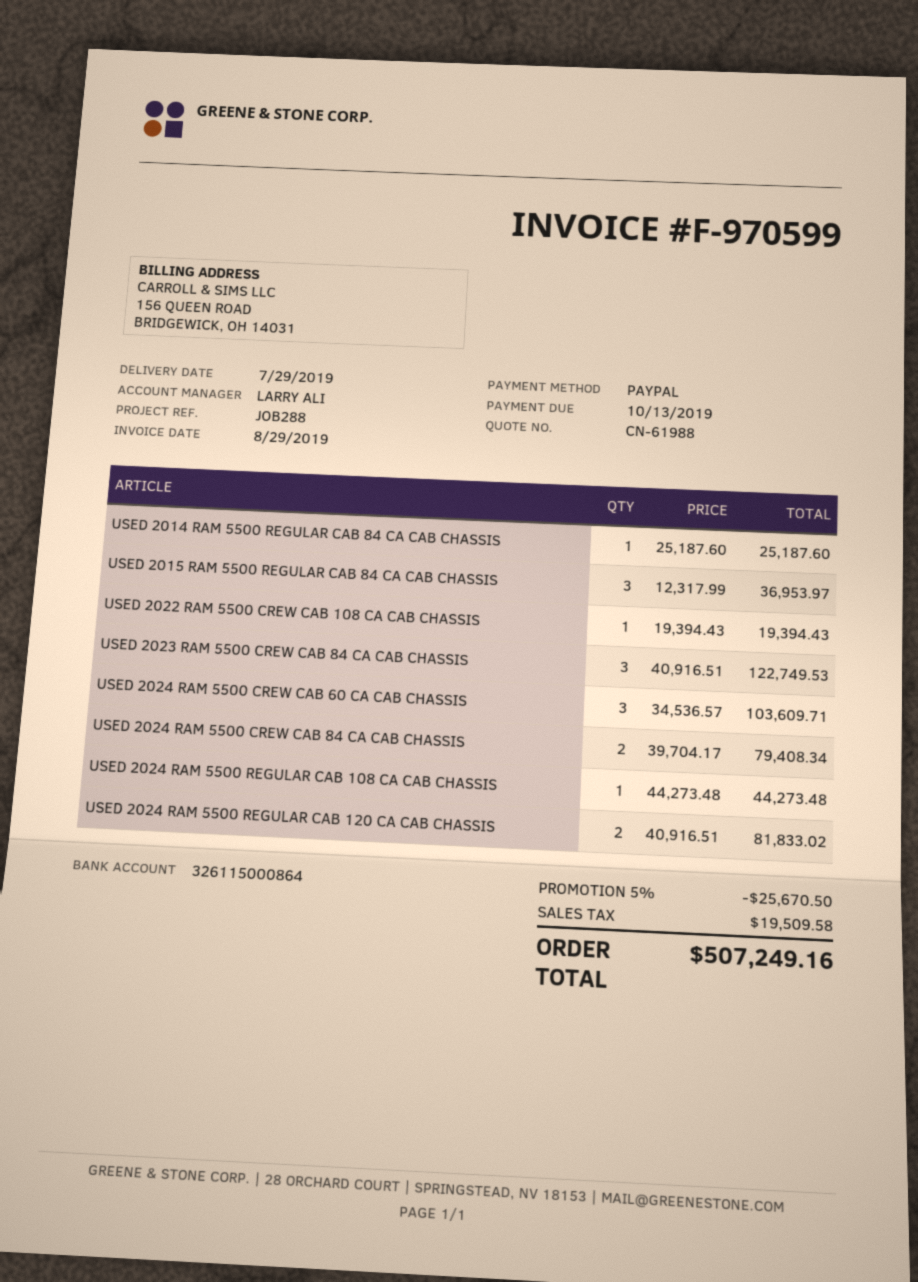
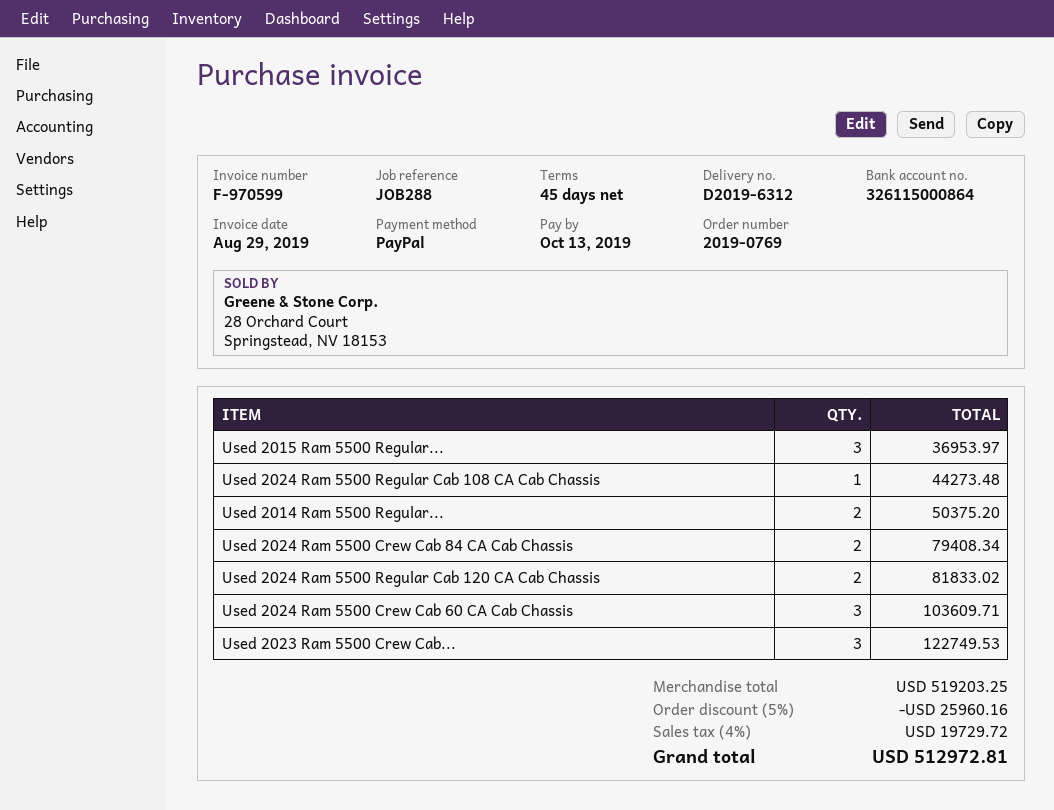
USED 2014 RAM 5500 REGULAR CAB 84 CA CAB CHASSIS: 1 for 25187.60 -> 2 for 50375.20
USED 2022 RAM 5500 CREW CAB 108 CA CAB CHASSIS: 1 for 19394.43 -> none
discount: 5% = 25670.50 -> 5% = 25960.16
tax: 19509.58 -> 19729.72
total: 507249.16 -> 512972.81

